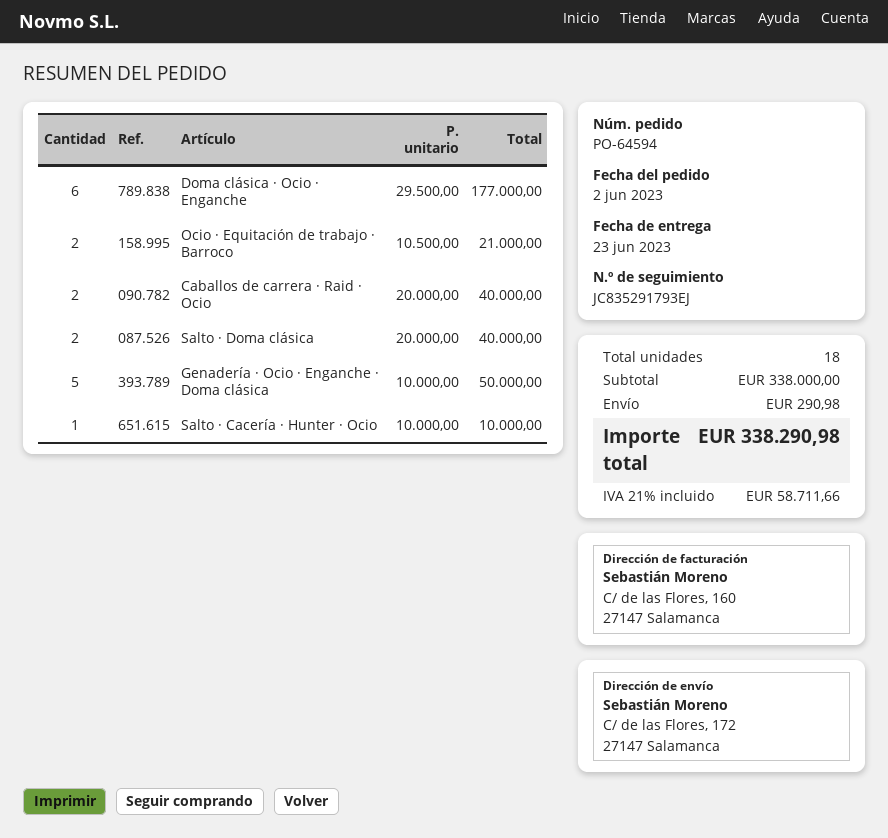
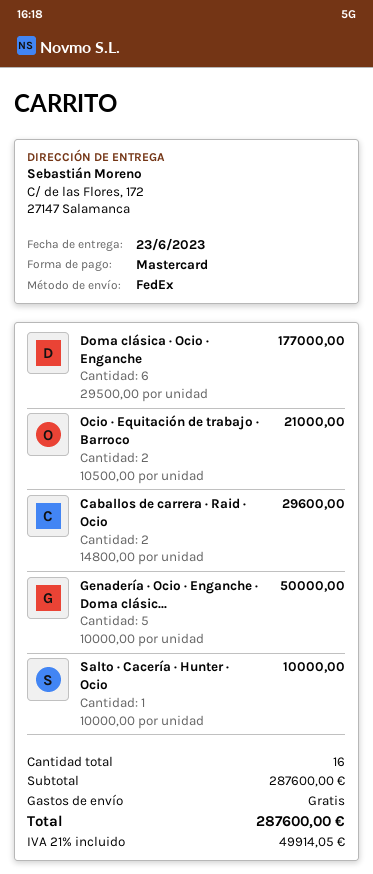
Caballos de carrera · Raid · Ocio: 2 x 20000.00 = 40000.00 -> 2 x 14800.00 = 29600.00
Salto · Doma clásica: 2 x 20000.00 = 40000.00 -> none
total quantity: 18 -> 16
subtotal: 338000.00 -> 287600.00
shipping: 290.98 -> 0.00
tax: 21% = 58711.66 -> 21% = 49914.05
total: 338290.98 -> 287600.00

